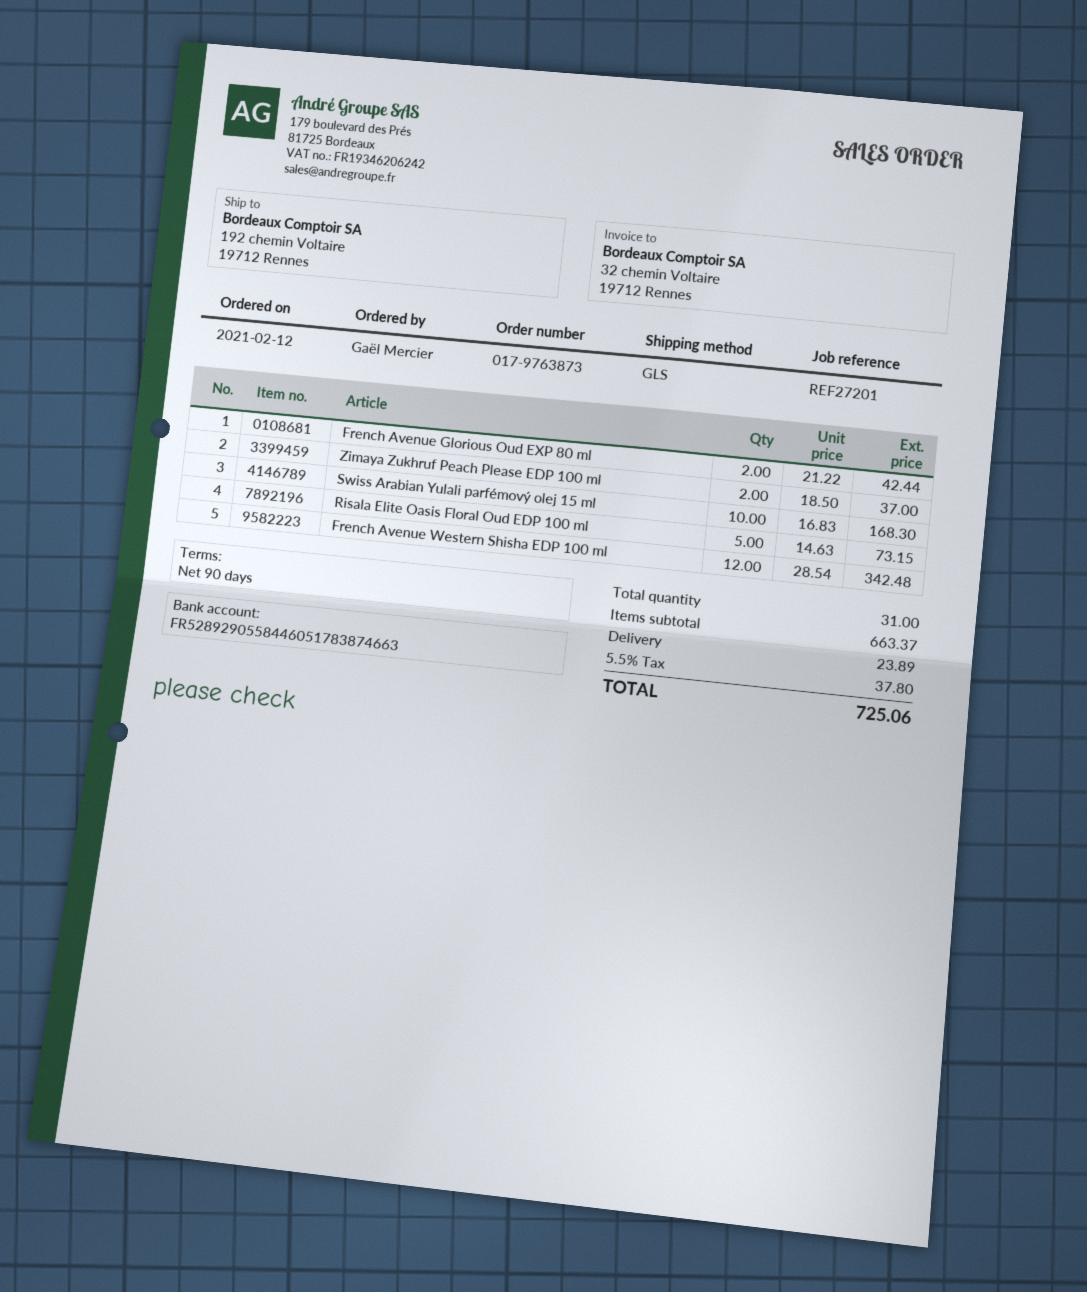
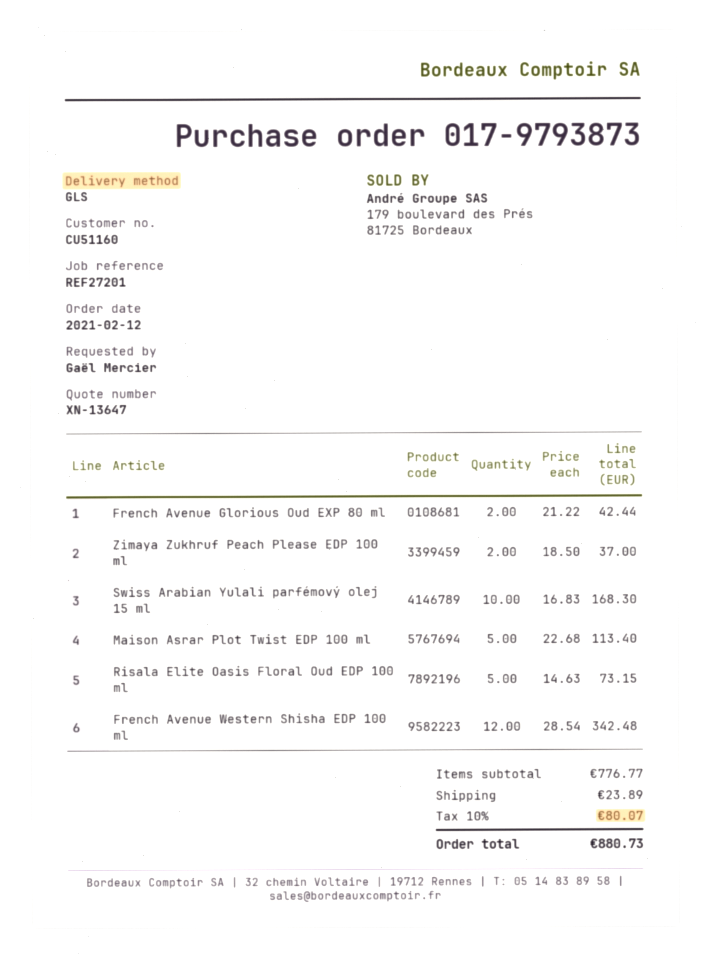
order number: 017-9763873 -> 017-9793873
Maison Asrar Plot Twist EDP 100 ml: none -> 5 x 22.68 = 113.40
subtotal: 663.37 -> 776.77
tax: 5.5% = 37.80 -> 10% = 80.07
total: 725.06 -> 880.73

